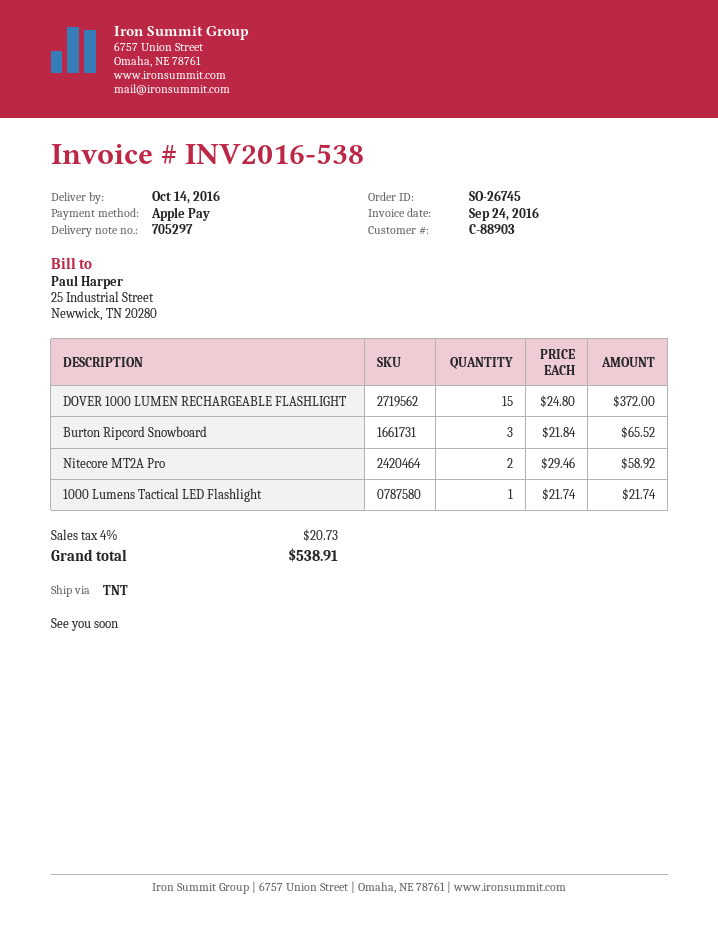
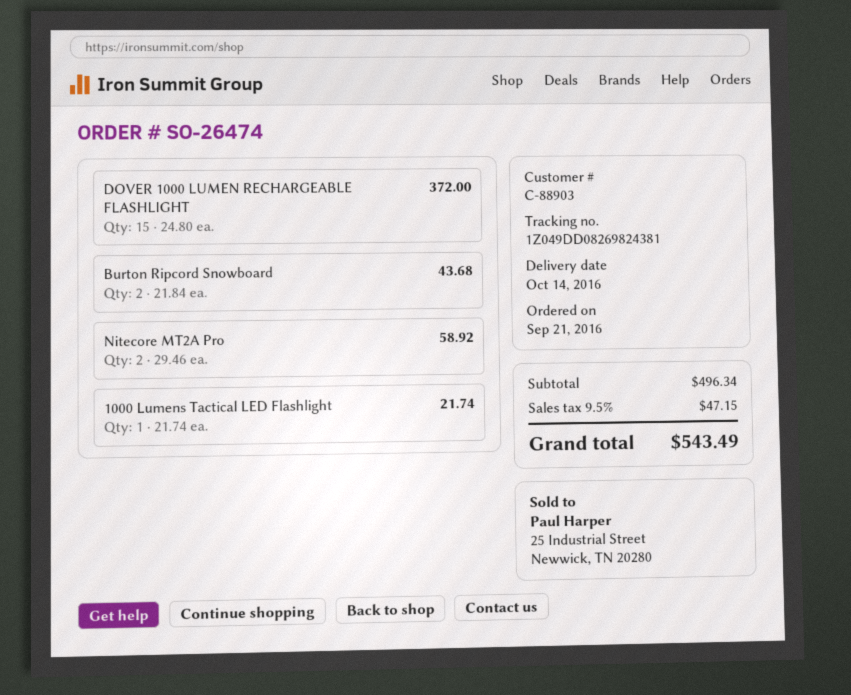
order number: SO-26745 -> SO-26474
Burton Ripcord Snowboard: 3 x 21.84 = 65.52 -> 2 x 21.84 = 43.68
tax: 4% = 20.73 -> 9.5% = 47.15
total: 538.91 -> 543.49

